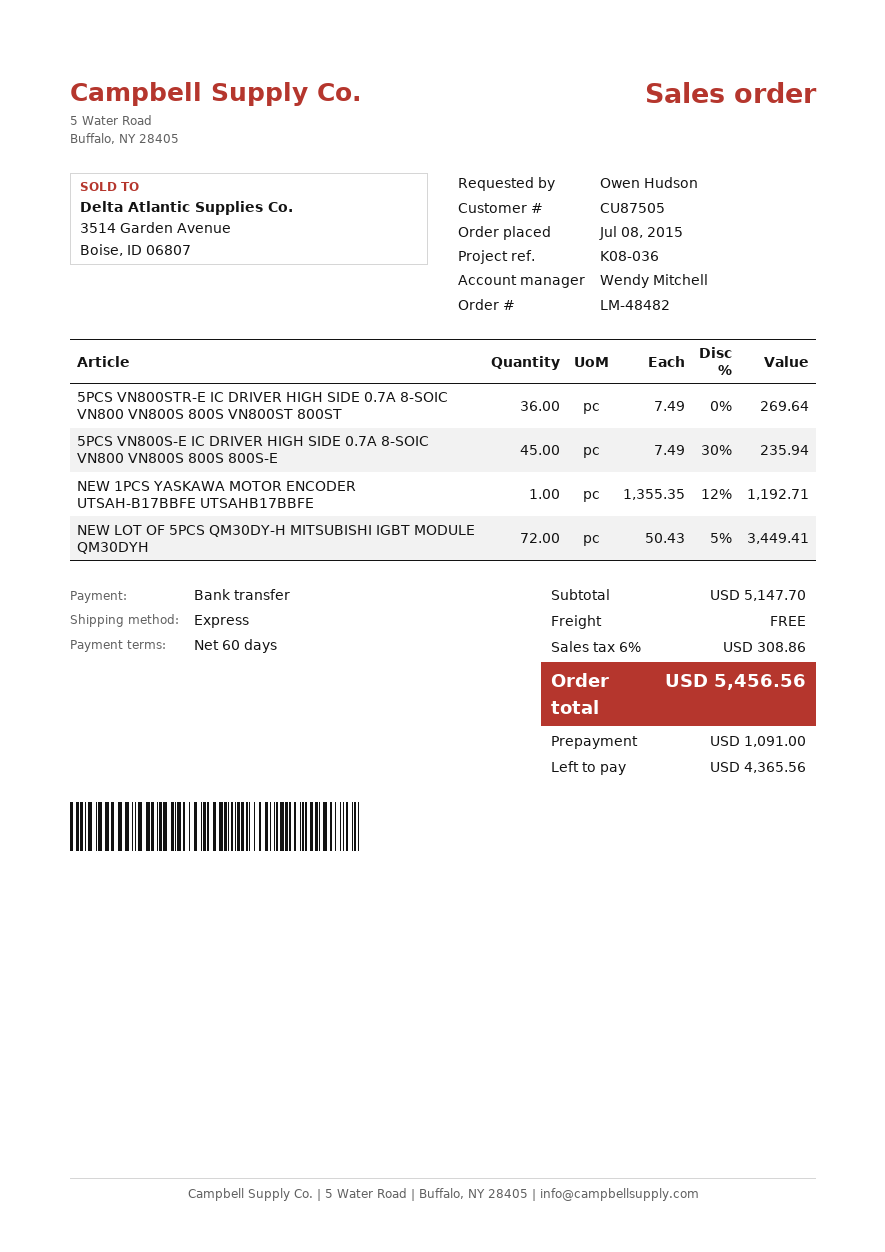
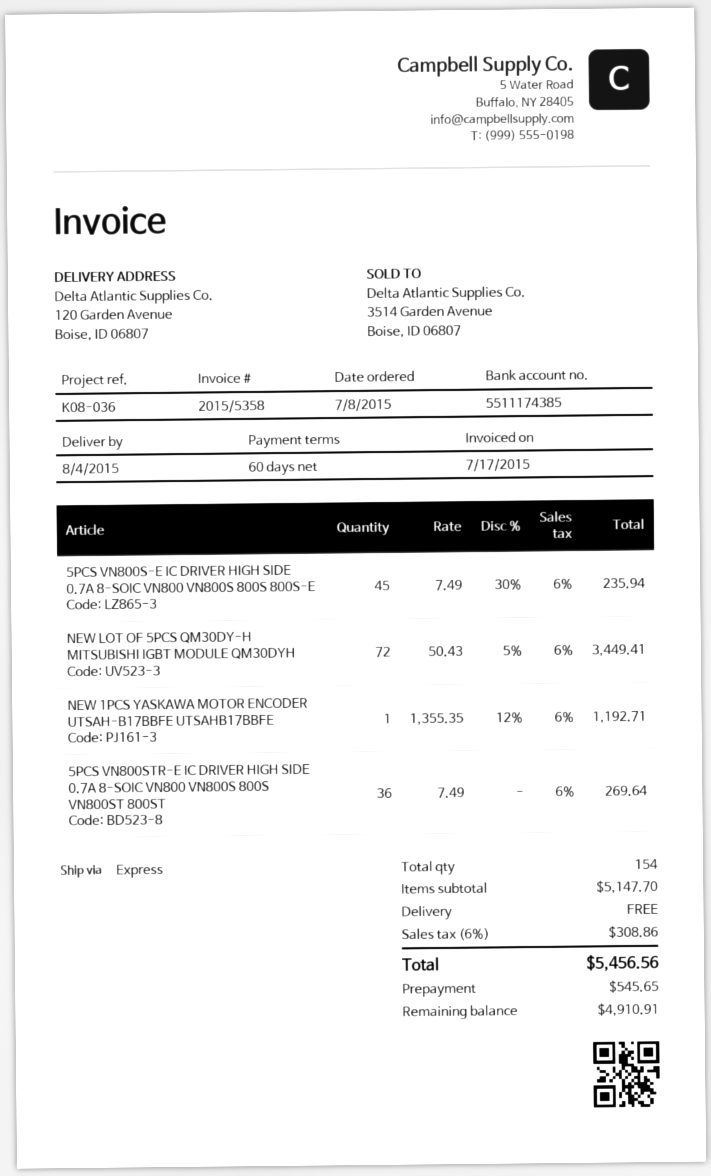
deposit: 1091.00 -> 545.65
balance: 4365.56 -> 4910.91

